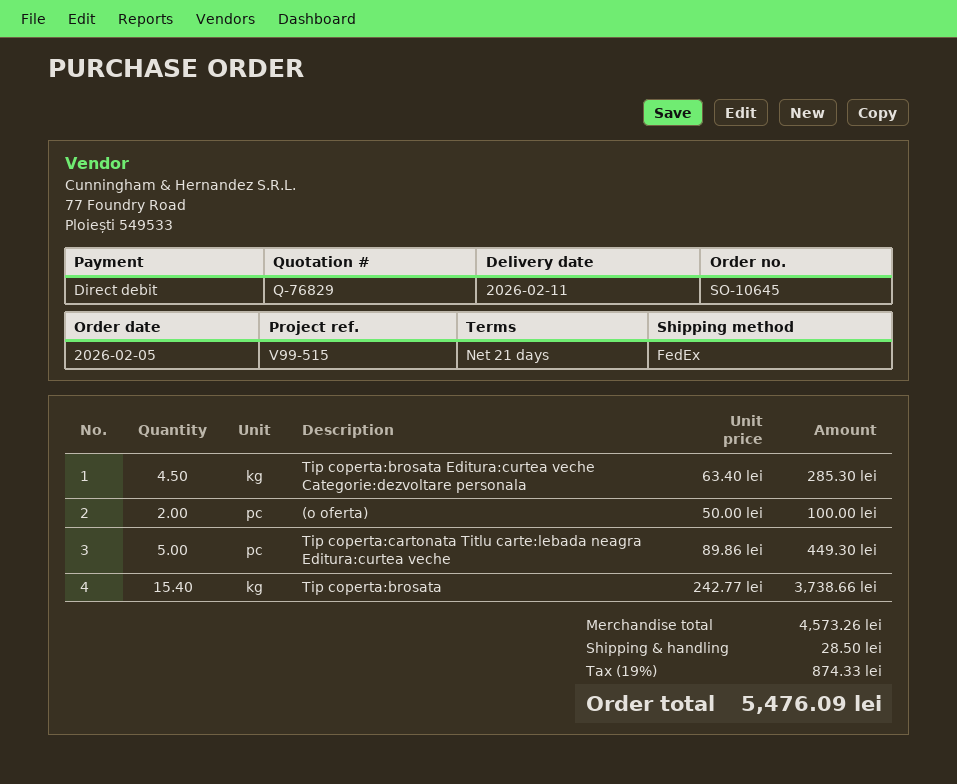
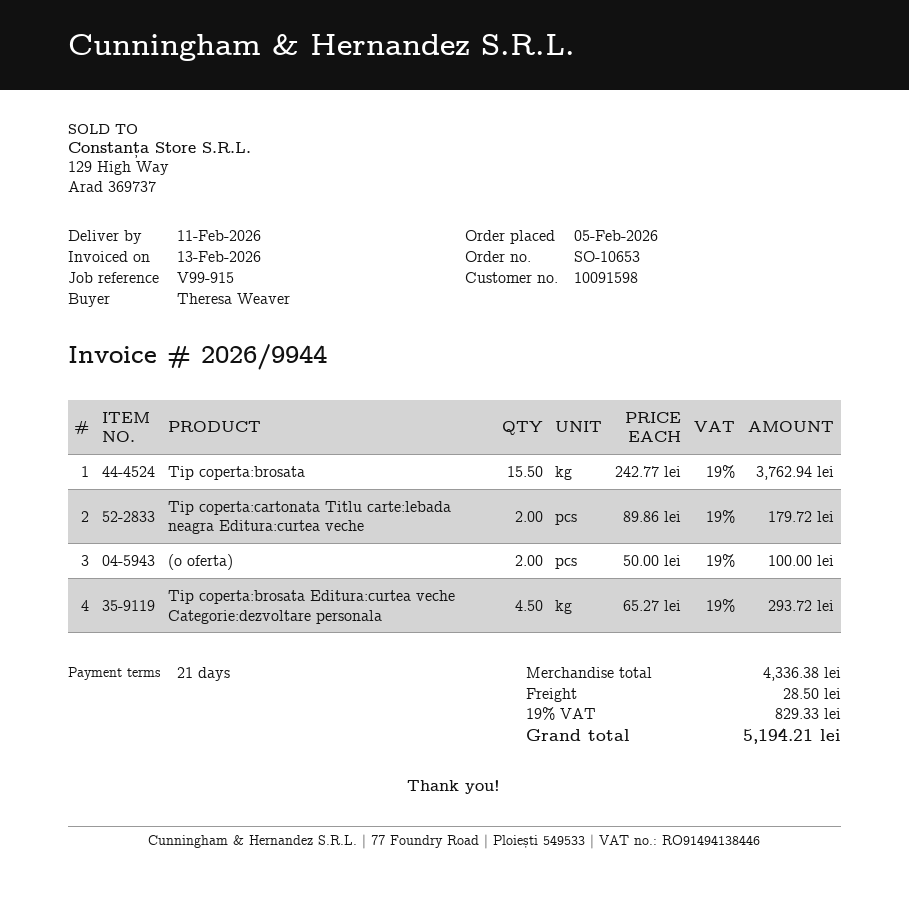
order number: SO-10645 -> SO-10653
reference: V99-515 -> V99-915
Tip coperta:brosata Editura:curtea veche Categorie:dezvoltare personala: 4.5 x 63.40 = 285.30 -> 4.5 x 65.27 = 293.72
Tip coperta:cartonata Titlu carte:lebada neagra Editura:curtea veche: 5 x 89.86 = 449.30 -> 2 x 89.86 = 179.72
Tip coperta:brosata: 15.4 x 242.77 = 3738.66 -> 15.5 x 242.77 = 3762.94
subtotal: 4573.26 -> 4336.38
tax: 19% = 874.33 -> 19% = 829.33
total: 5476.09 -> 5194.21

